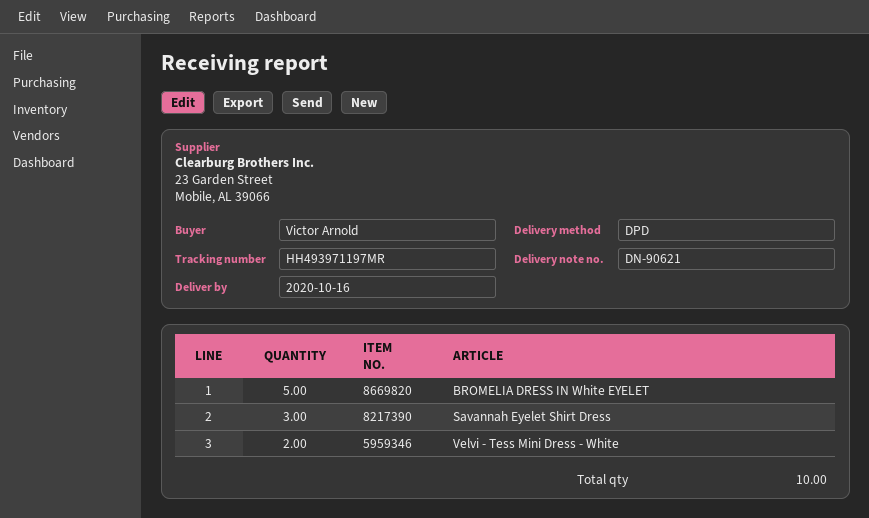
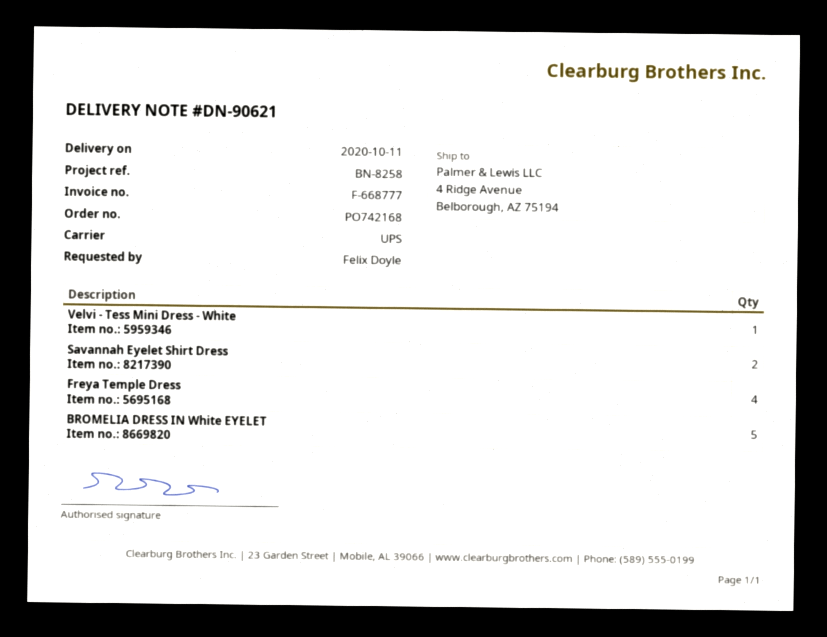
delivery date: 2020-10-16 -> 2020-10-11
ordered by: Victor Arnold -> Felix Doyle
shipping method: DPD -> UPS
Savannah Eyelet Shirt Dress: 3 -> 2
Velvi - Tess Mini Dress - White: 2 -> 1
Freya Temple Dress: none -> 4

